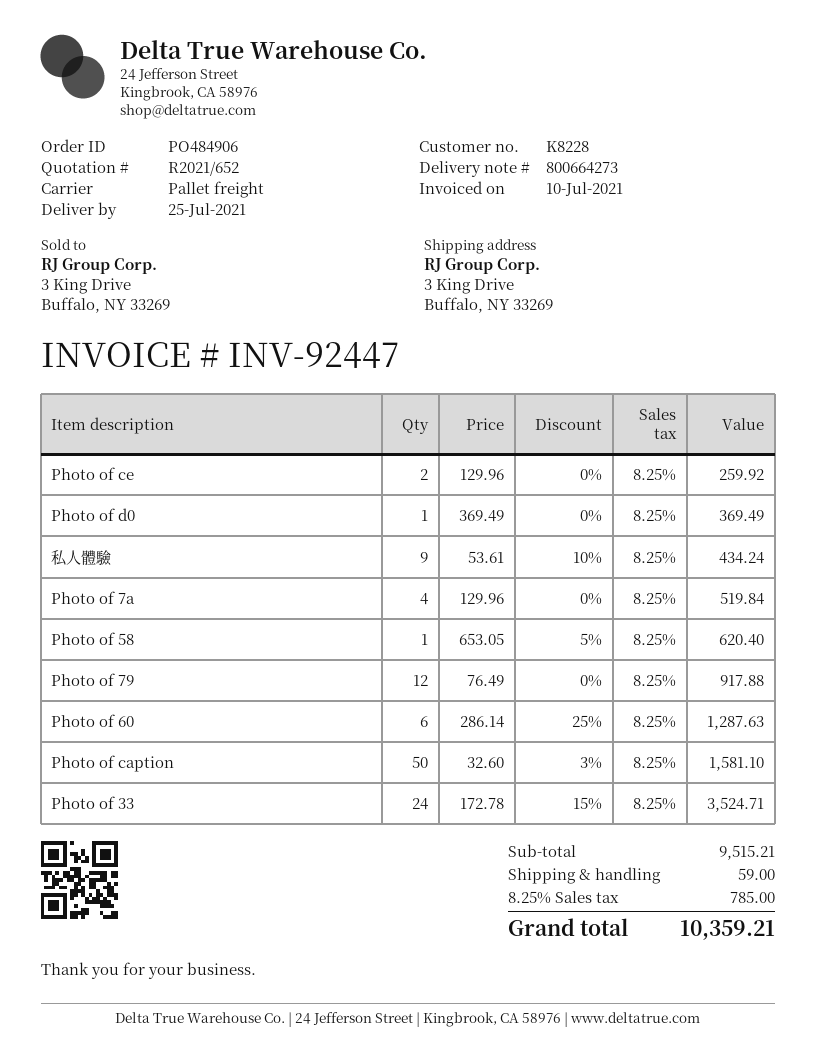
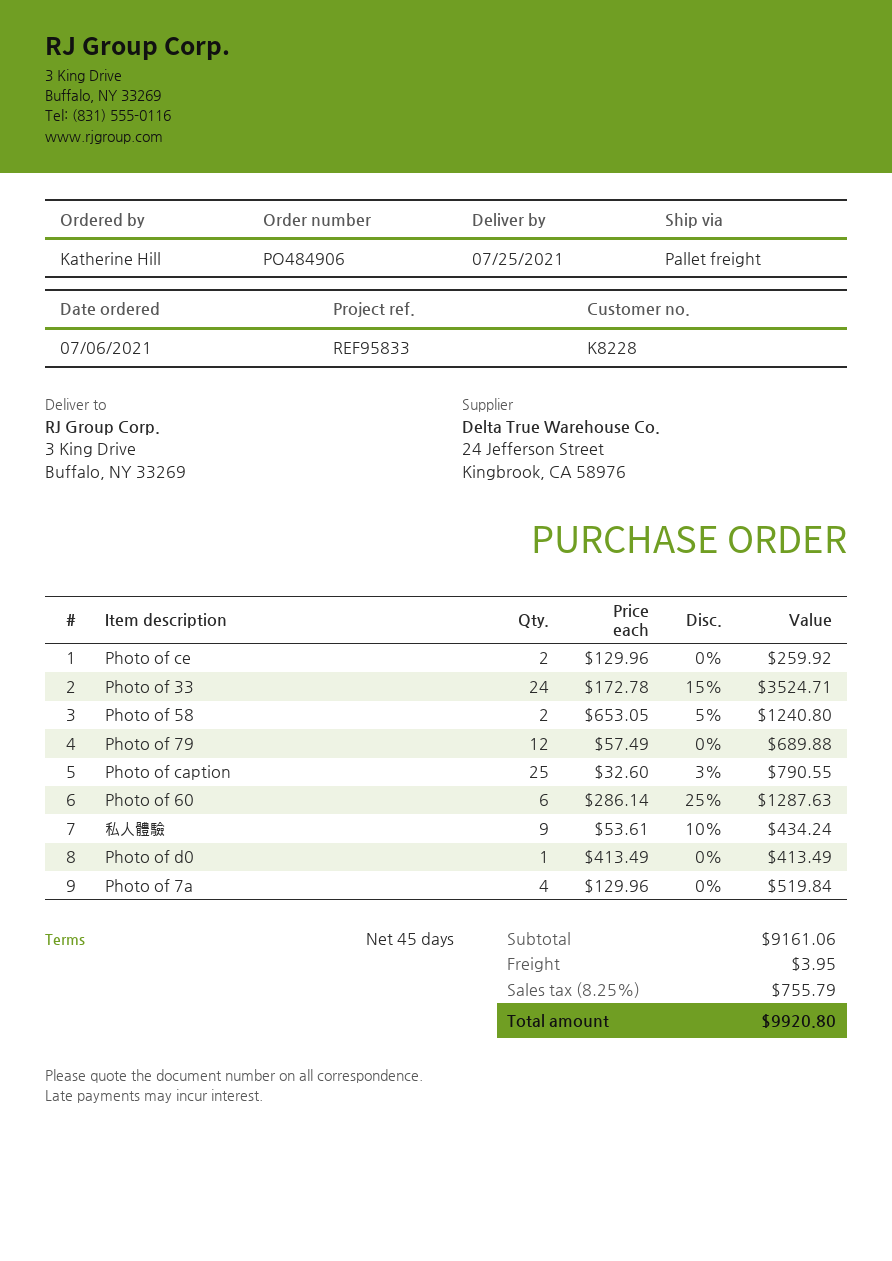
Photo of d0: 1 x 369.49 = 369.49 -> 1 x 413.49 = 413.49
Photo of 58: 1 x 653.05 - 5% = 620.40 -> 2 x 653.05 - 5% = 1240.80
Photo of 79: 12 x 76.49 = 917.88 -> 12 x 57.49 = 689.88
Photo of caption: 50 x 32.60 - 3% = 1581.10 -> 25 x 32.60 - 3% = 790.55
subtotal: 9515.21 -> 9161.06
shipping: 59.00 -> 3.95
tax: 8.25% = 785.00 -> 8.25% = 755.79
total: 10359.21 -> 9920.80

